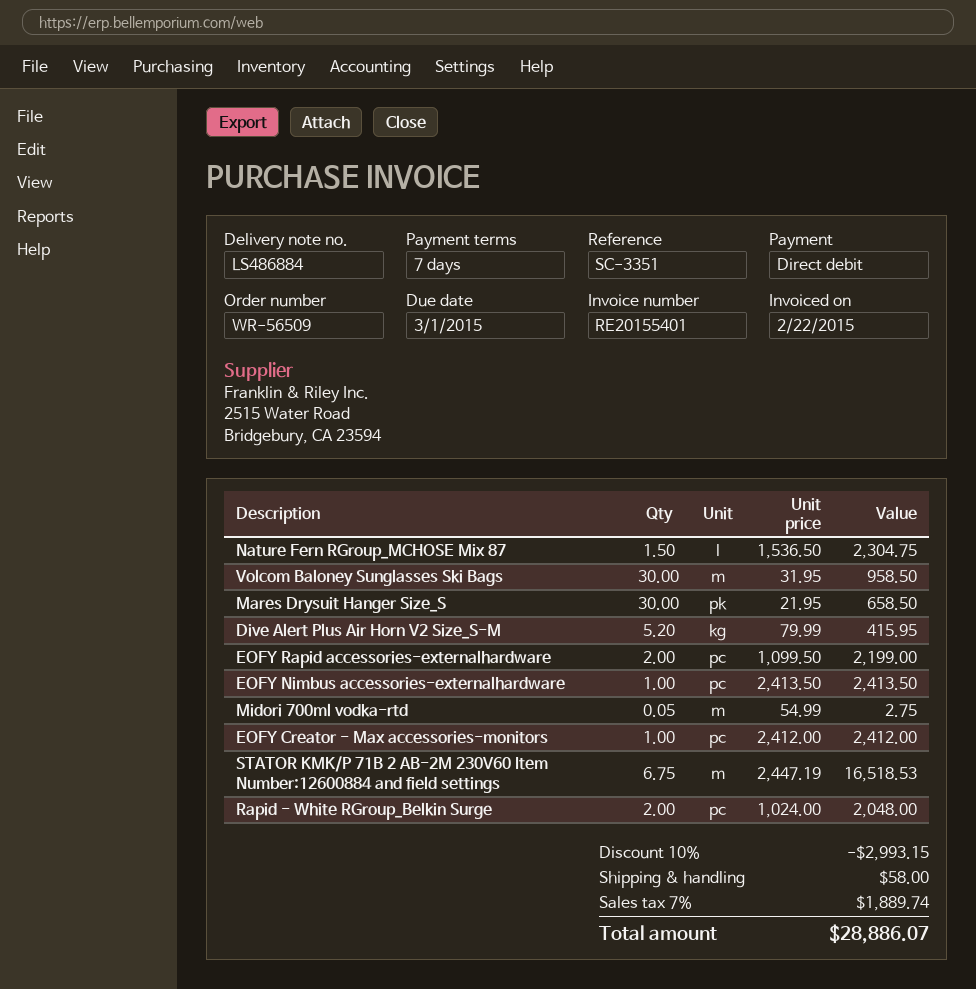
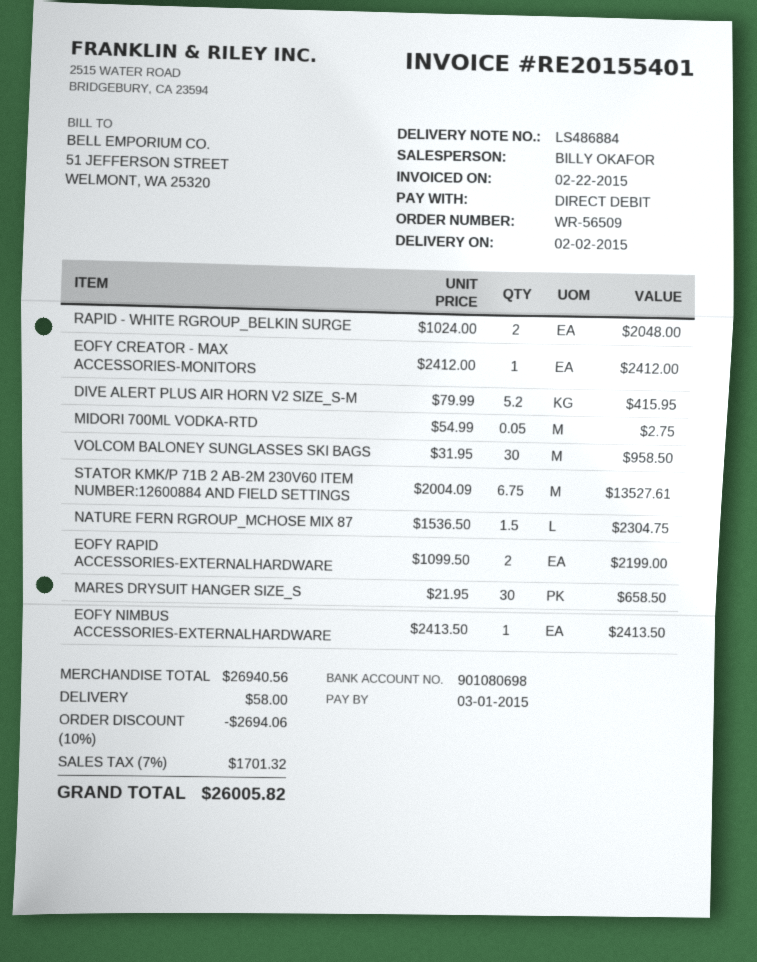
STATOR KMK/P 71B 2 AB-2M 230V60 Item Number:12600884 and field settings: 6.75 x 2447.19 = 16518.53 -> 6.75 x 2004.09 = 13527.61
discount: 10% = 2993.15 -> 10% = 2694.06
tax: 7% = 1889.74 -> 7% = 1701.32
total: 28886.07 -> 26005.82

